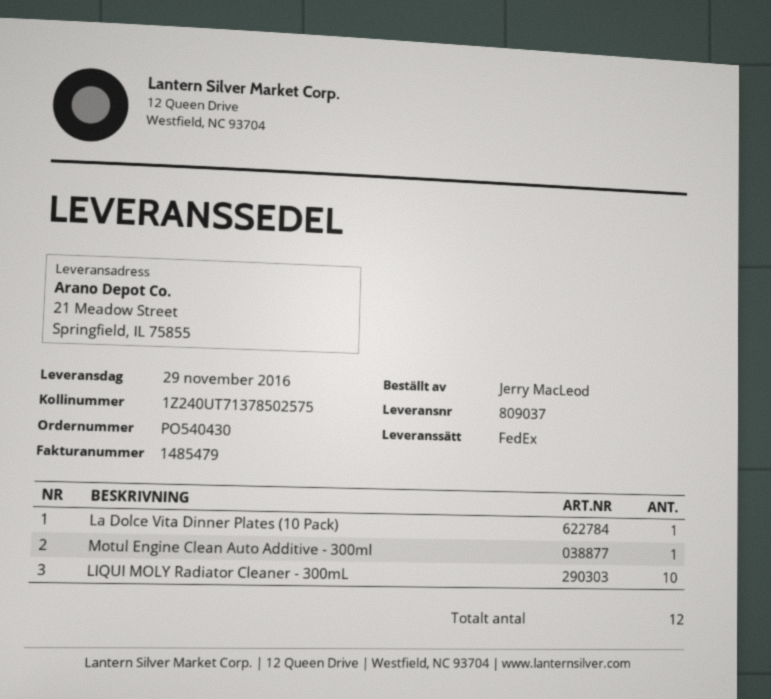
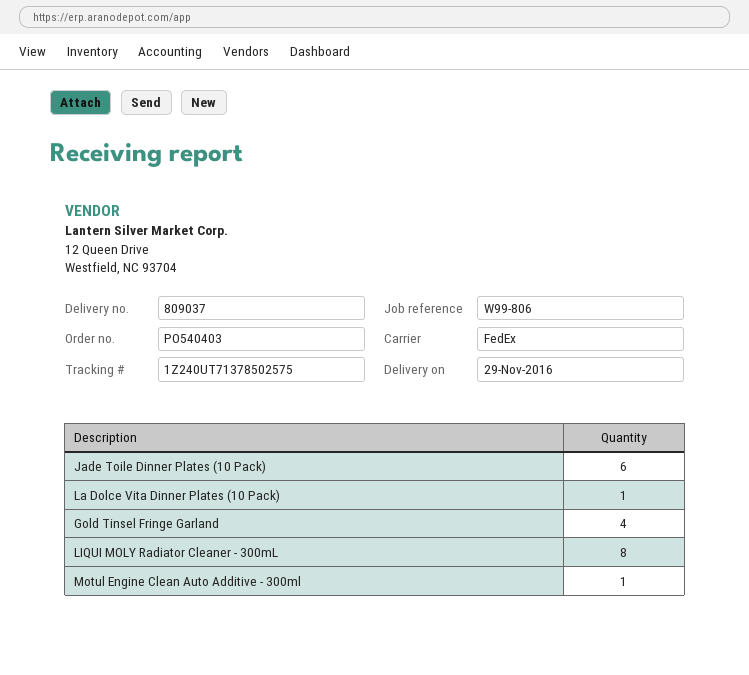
order number: PO540430 -> PO540403
LIQUI MOLY Radiator Cleaner - 300mL: 10 -> 8
Jade Toile Dinner Plates (10 Pack): none -> 6
Gold Tinsel Fringe Garland: none -> 4

